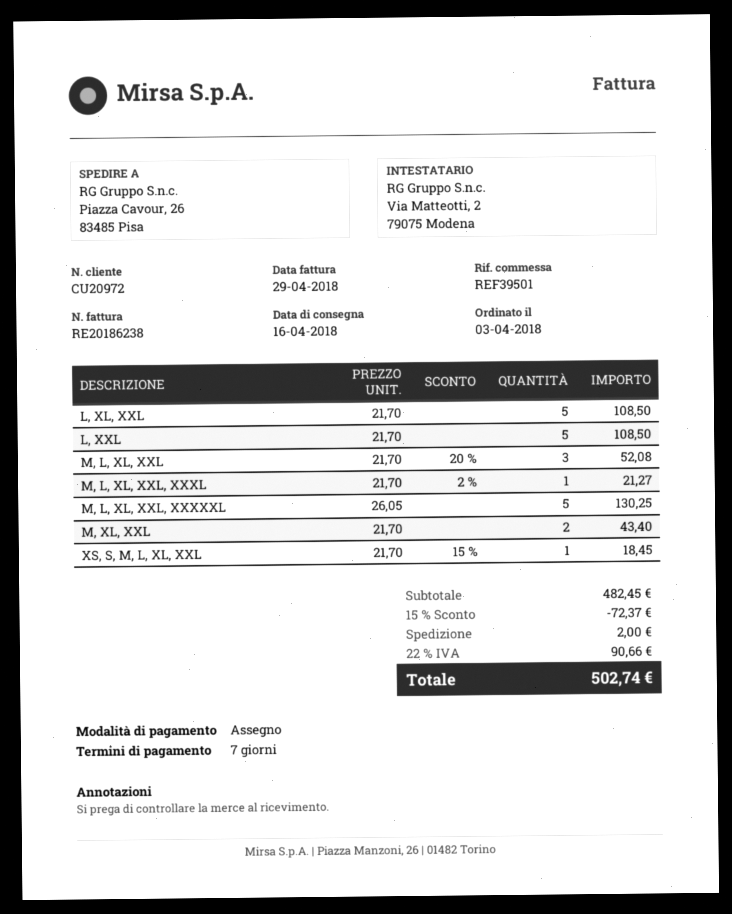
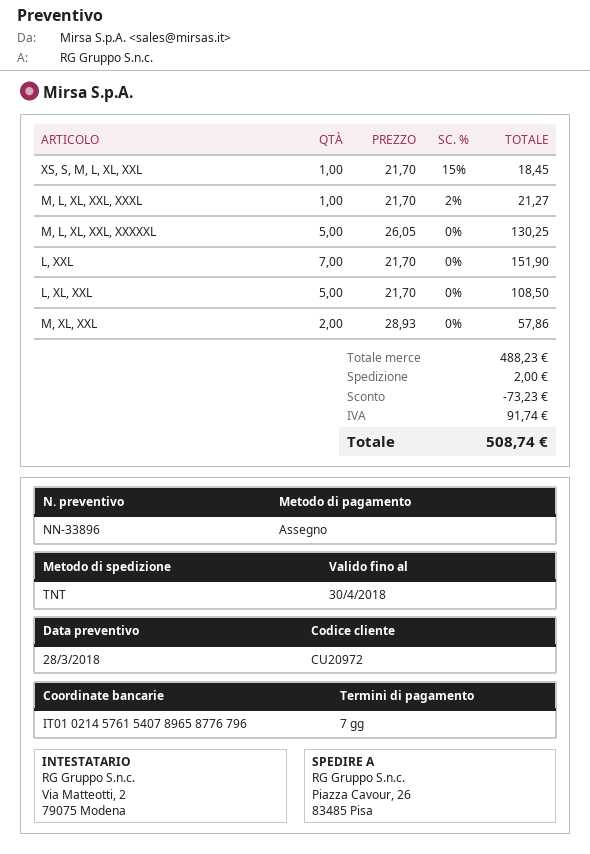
L, XXL: 5 x 21.70 = 108.50 -> 7 x 21.70 = 151.90
M, L, XL, XXL: 3 x 21.70 - 20% = 52.08 -> none
M, XL, XXL: 2 x 21.70 = 43.40 -> 2 x 28.93 = 57.86
subtotal: 482.45 -> 488.23
discount: 72.37 -> 73.23
tax: 90.66 -> 91.74
total: 502.74 -> 508.74

